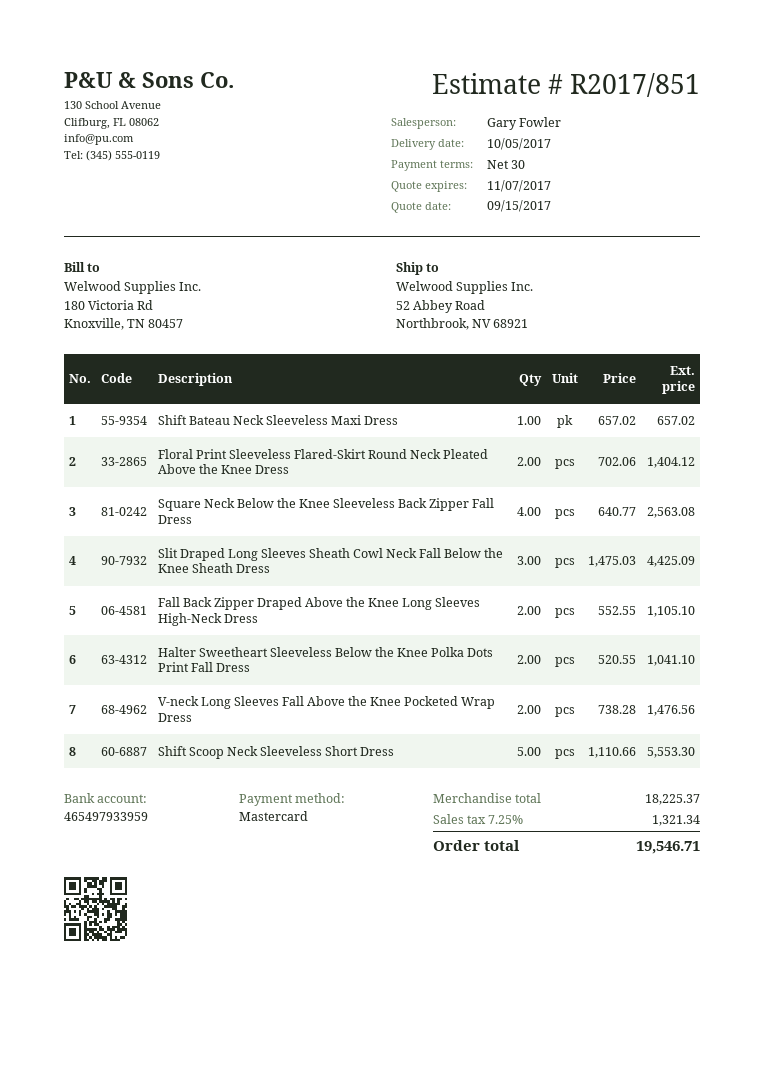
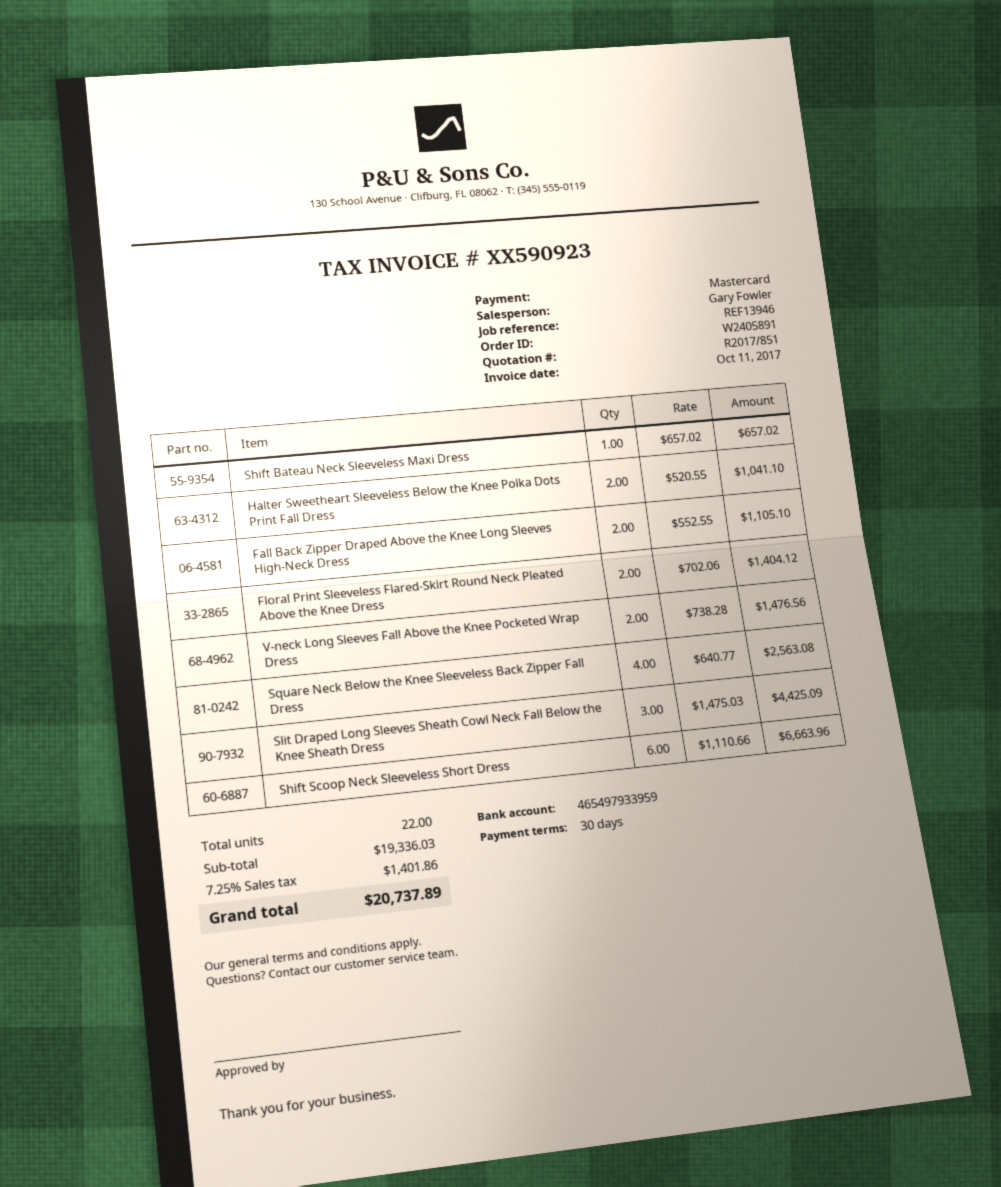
Shift Scoop Neck Sleeveless Short Dress: 5 x 1110.66 = 5553.30 -> 6 x 1110.66 = 6663.96
subtotal: 18225.37 -> 19336.03
tax: 7.25% = 1321.34 -> 7.25% = 1401.86
total: 19546.71 -> 20737.89

